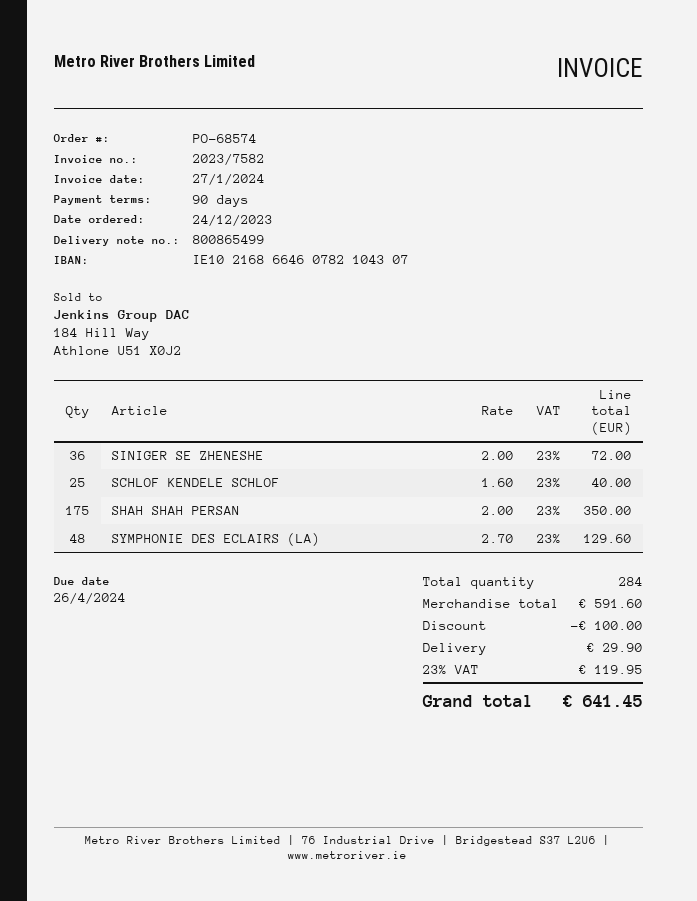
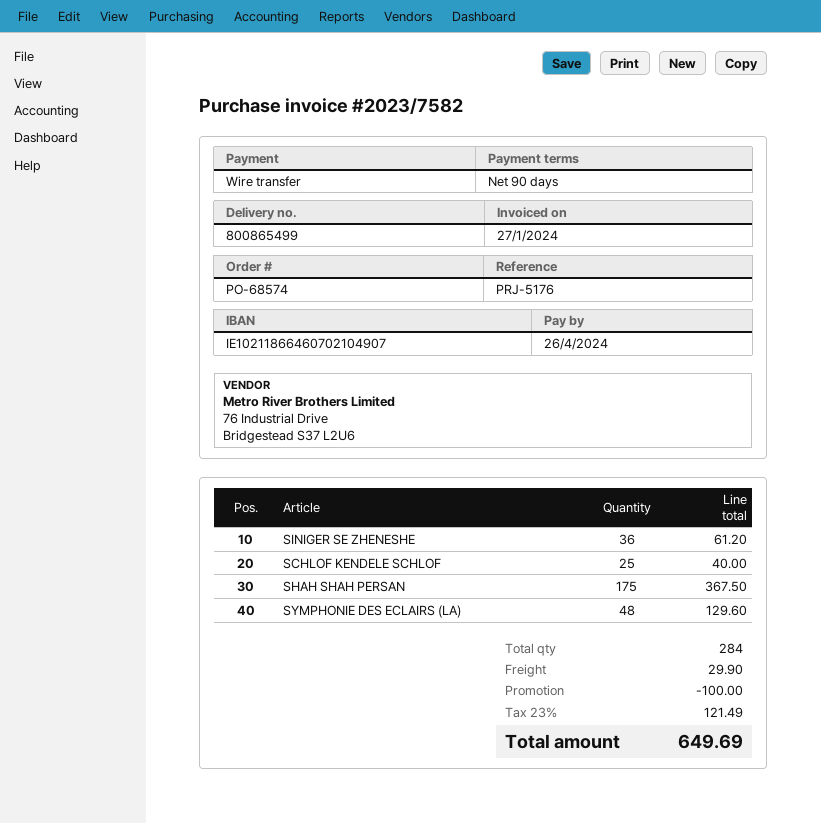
bank account: IE10216866460782104307 -> IE10211866460702104907
SINIGER SE ZHENESHE: 36 for 72.00 -> 36 for 61.20
SHAH SHAH PERSAN: 175 for 350.00 -> 175 for 367.50
tax: 23% = 119.95 -> 23% = 121.49
total: 641.45 -> 649.69

